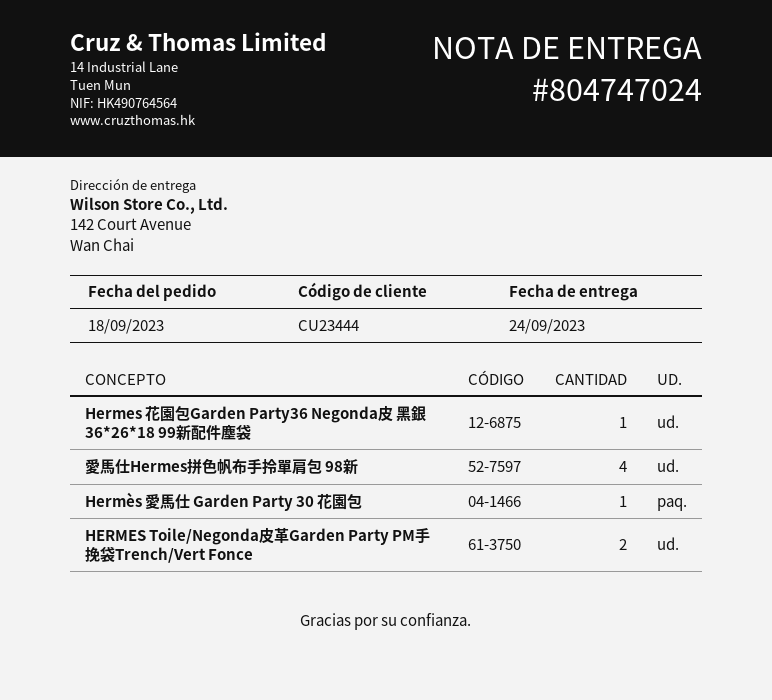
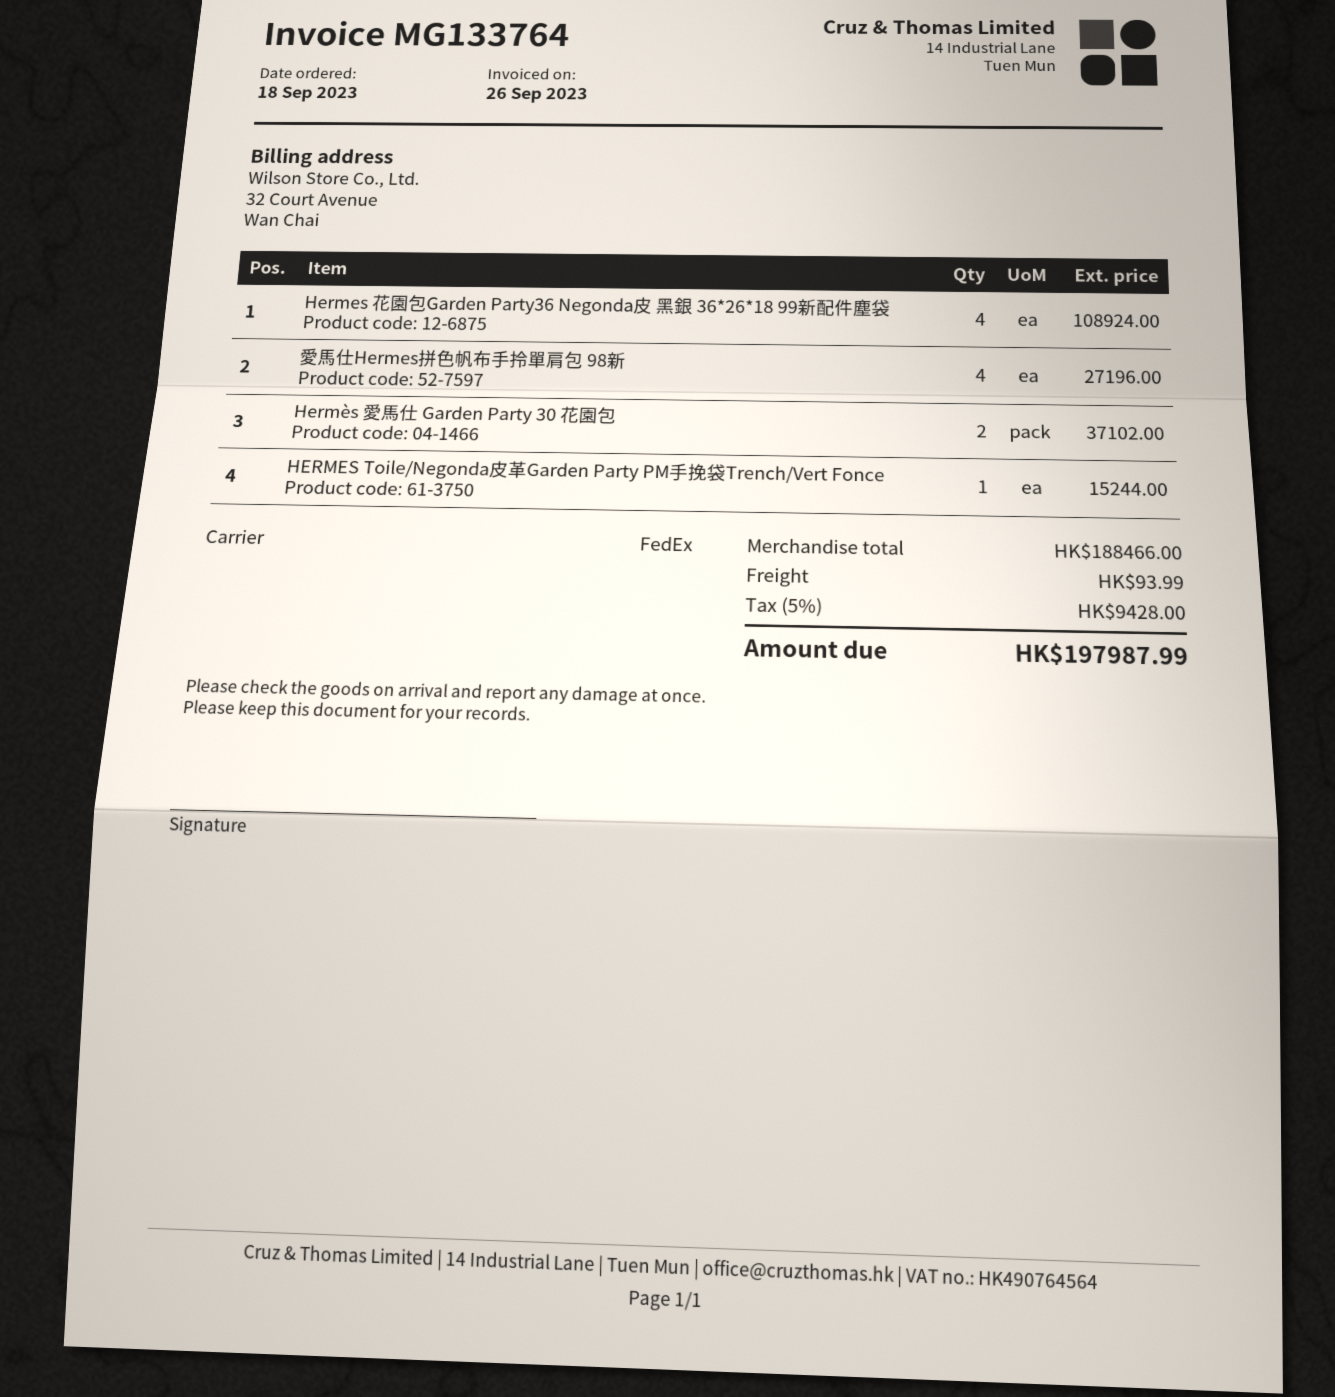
Hermes 花園包Garden Party36 Negonda皮 黑銀 36*26*18 99新配件塵袋: 1 -> 4
Hermès 愛馬仕 Garden Party 30 花園包: 1 -> 2
HERMES Toile/Negonda皮革Garden Party PM手挽袋Trench/Vert Fonce: 2 -> 1

